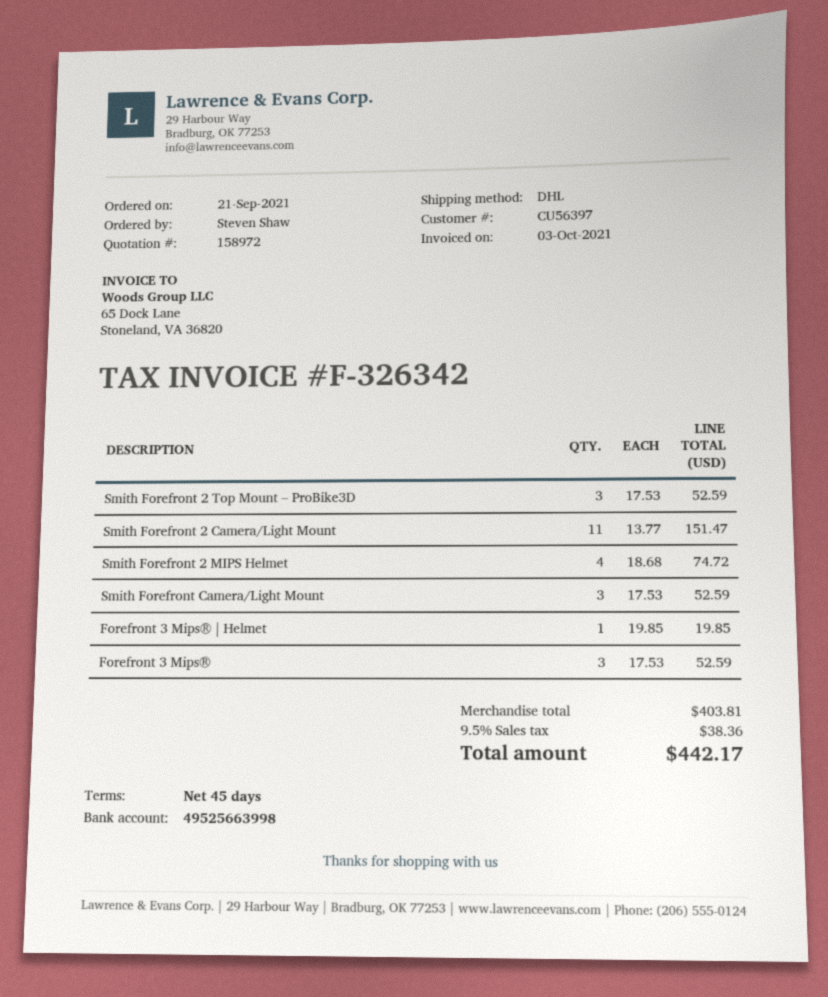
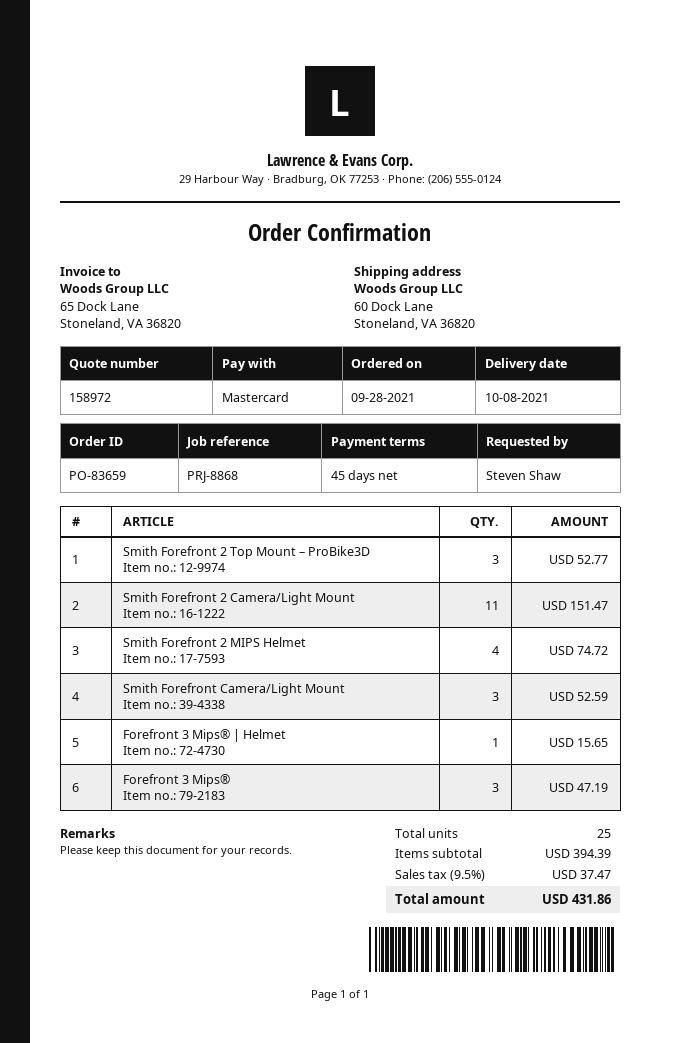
order date: 2021-09-21 -> 2021-09-28
Smith Forefront 2 Top Mount – ProBike3D: 3 for 52.59 -> 3 for 52.77
Forefront 3 Mips® | Helmet: 1 for 19.85 -> 1 for 15.65
Forefront 3 Mips®: 3 for 52.59 -> 3 for 47.19
subtotal: 403.81 -> 394.39
tax: 9.5% = 38.36 -> 9.5% = 37.47
total: 442.17 -> 431.86

